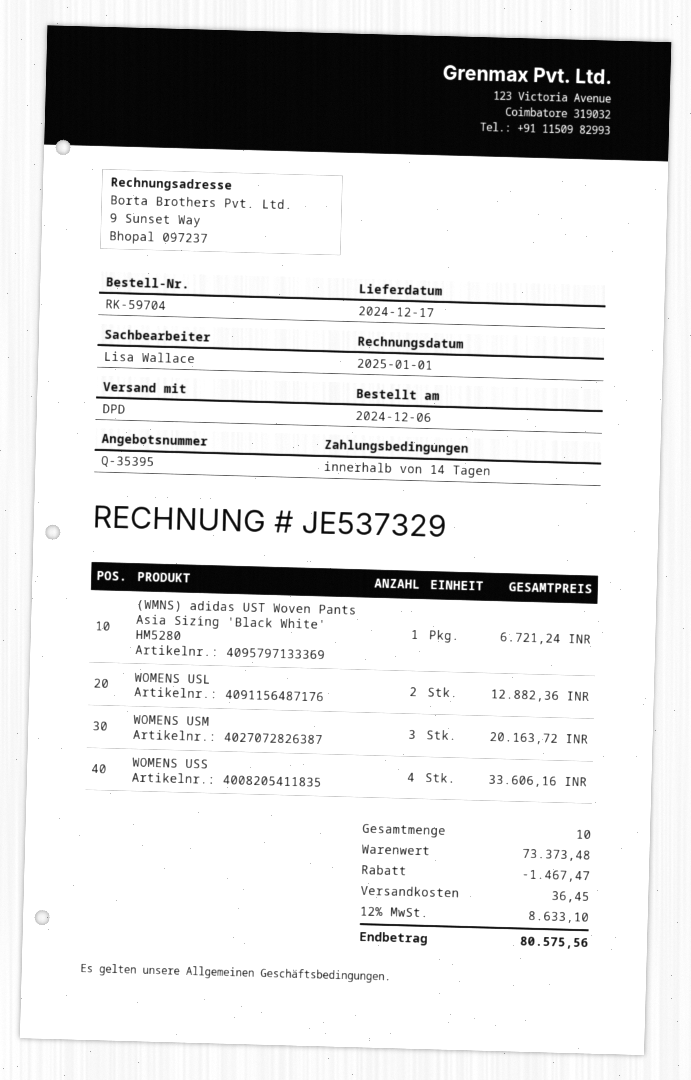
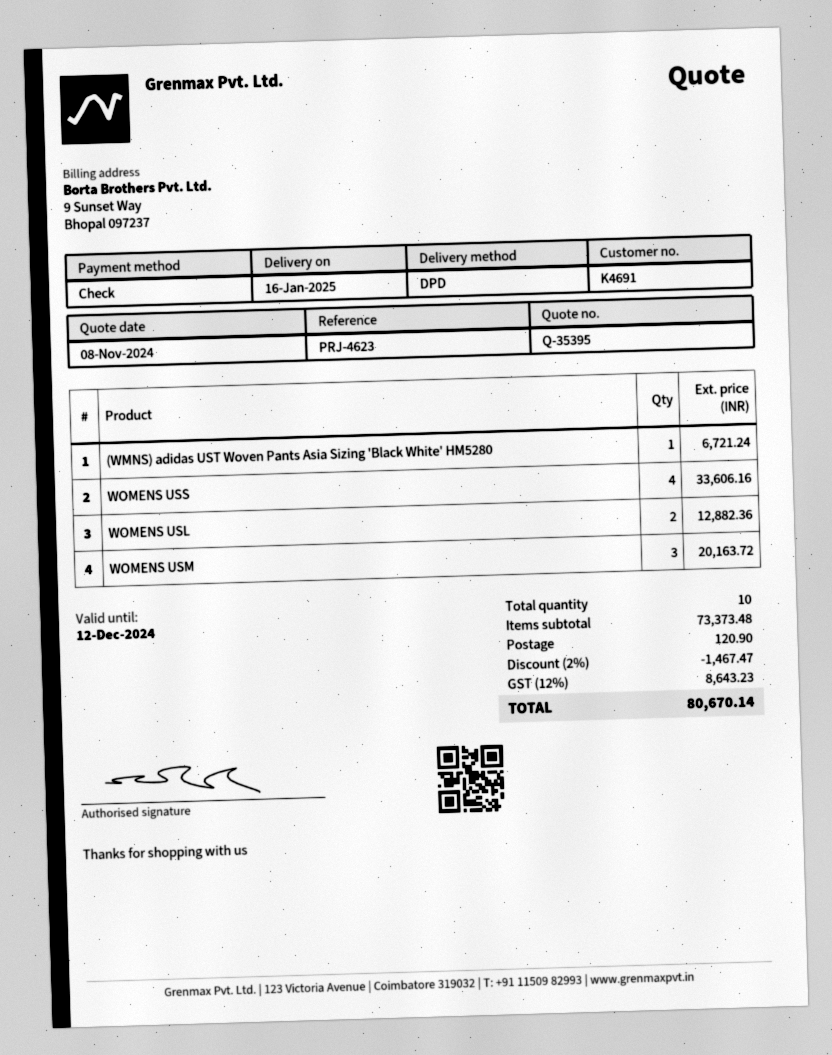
delivery date: 2024-12-17 -> 2025-01-16
shipping: 36.45 -> 120.90
tax: 12% = 8633.10 -> 12% = 8643.23
total: 80575.56 -> 80670.14

